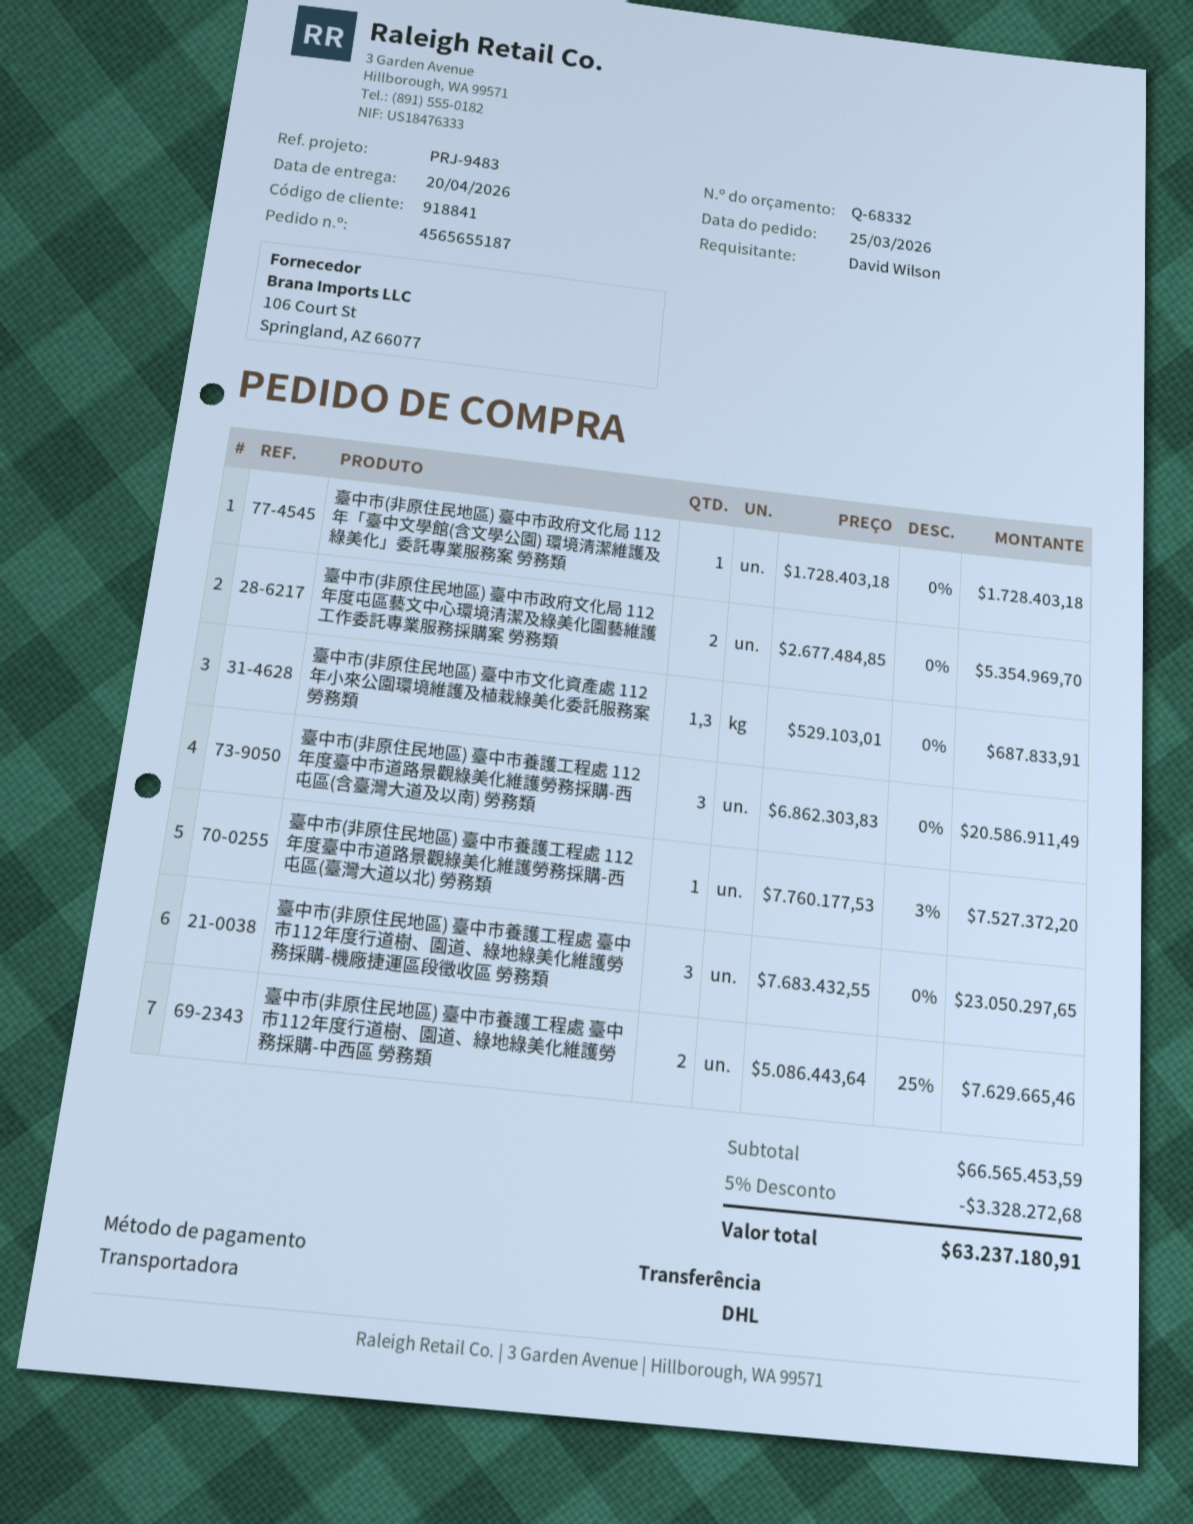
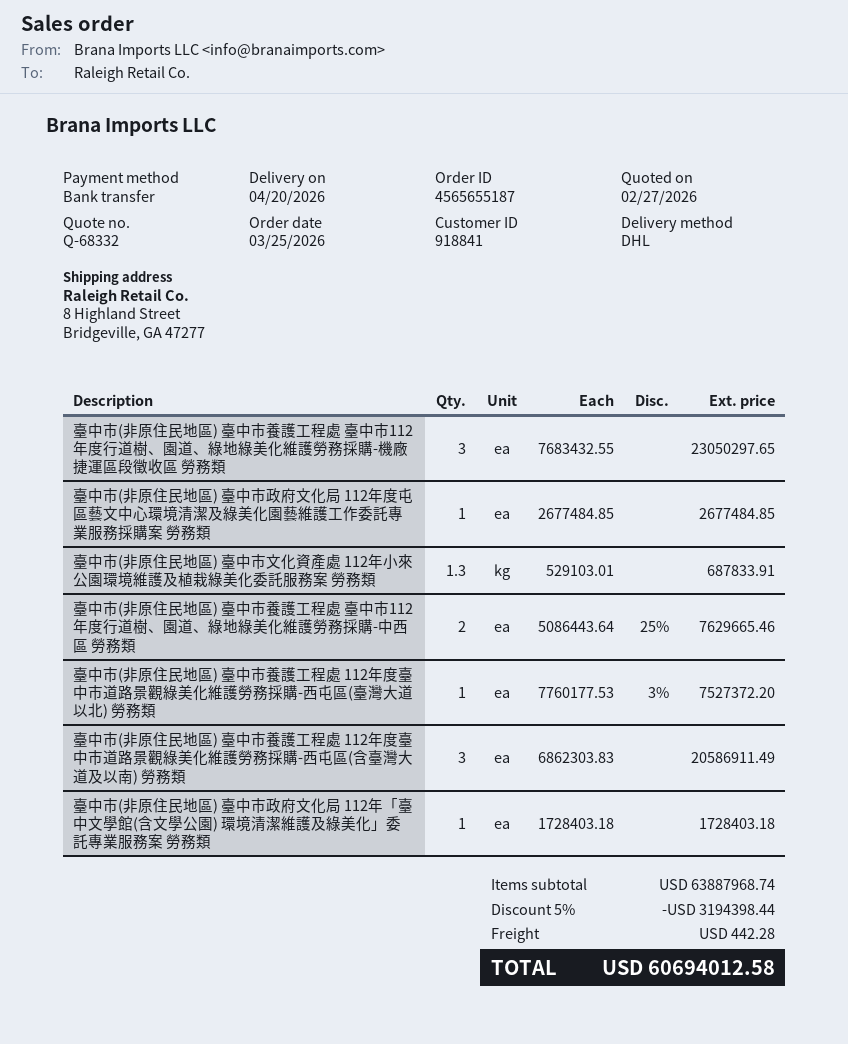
臺中市(非原住民地區) 臺中市政府文化局 112年度屯區藝文中心環境清潔及綠美化園藝維護工作委託專業服務採購案 勞務類: 2 x 2677484.85 = 5354969.70 -> 1 x 2677484.85 = 2677484.85
subtotal: 66565453.59 -> 63887968.74
discount: 5% = 3328272.68 -> 5% = 3194398.44
shipping: none -> 442.28
total: 63237180.91 -> 60694012.58

